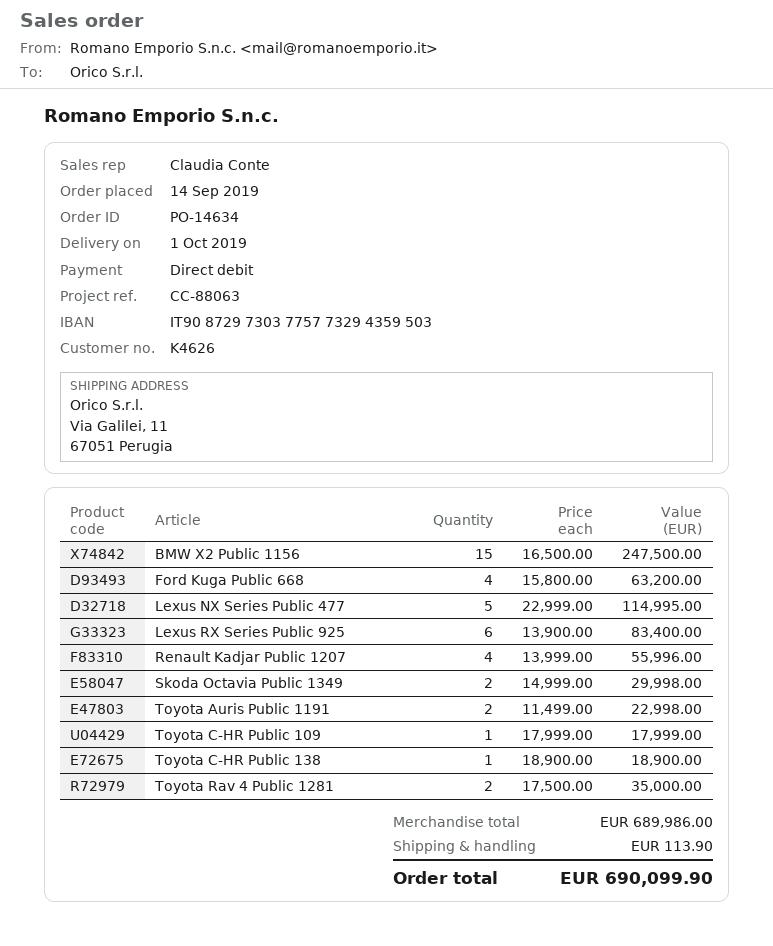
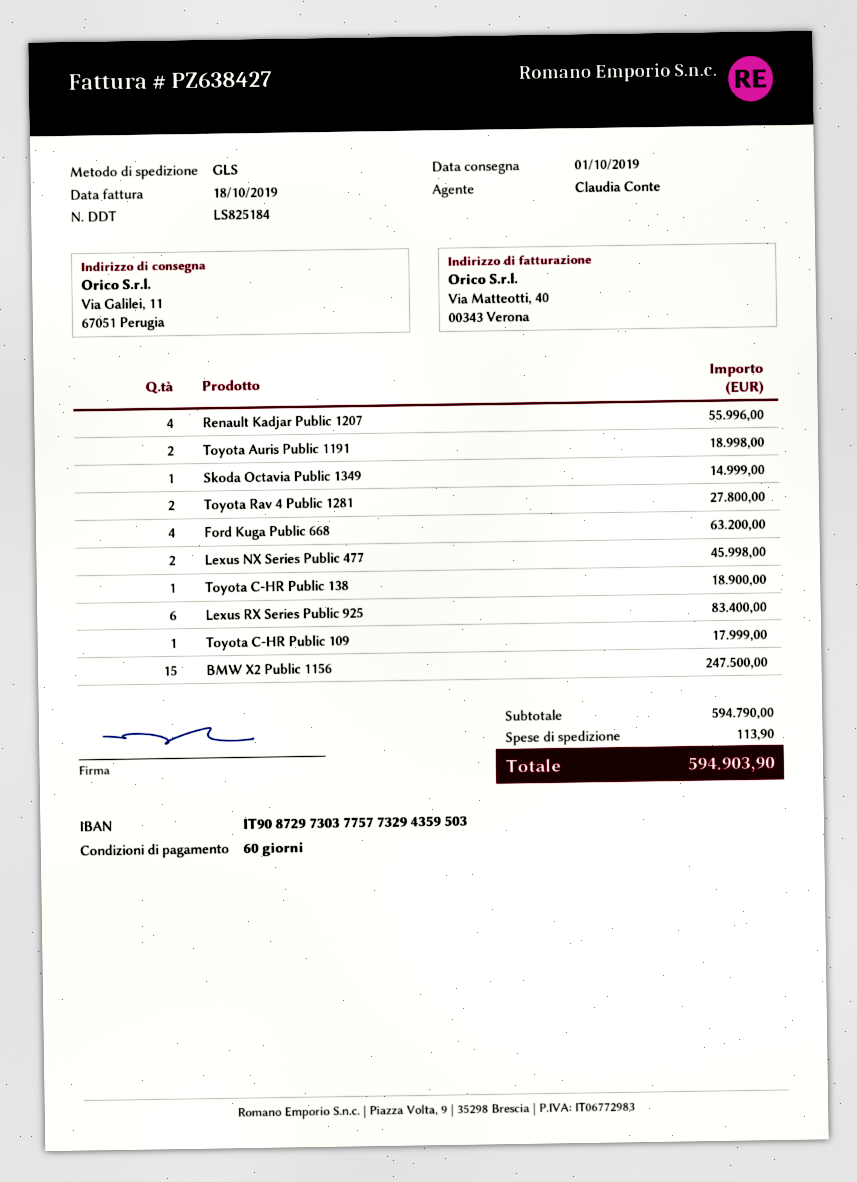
Lexus NX Series Public 477: 5 for 114995.00 -> 2 for 45998.00
Skoda Octavia Public 1349: 2 for 29998.00 -> 1 for 14999.00
Toyota Auris Public 1191: 2 for 22998.00 -> 2 for 18998.00
Toyota Rav 4 Public 1281: 2 for 35000.00 -> 2 for 27800.00
subtotal: 689986.00 -> 594790.00
total: 690099.90 -> 594903.90

